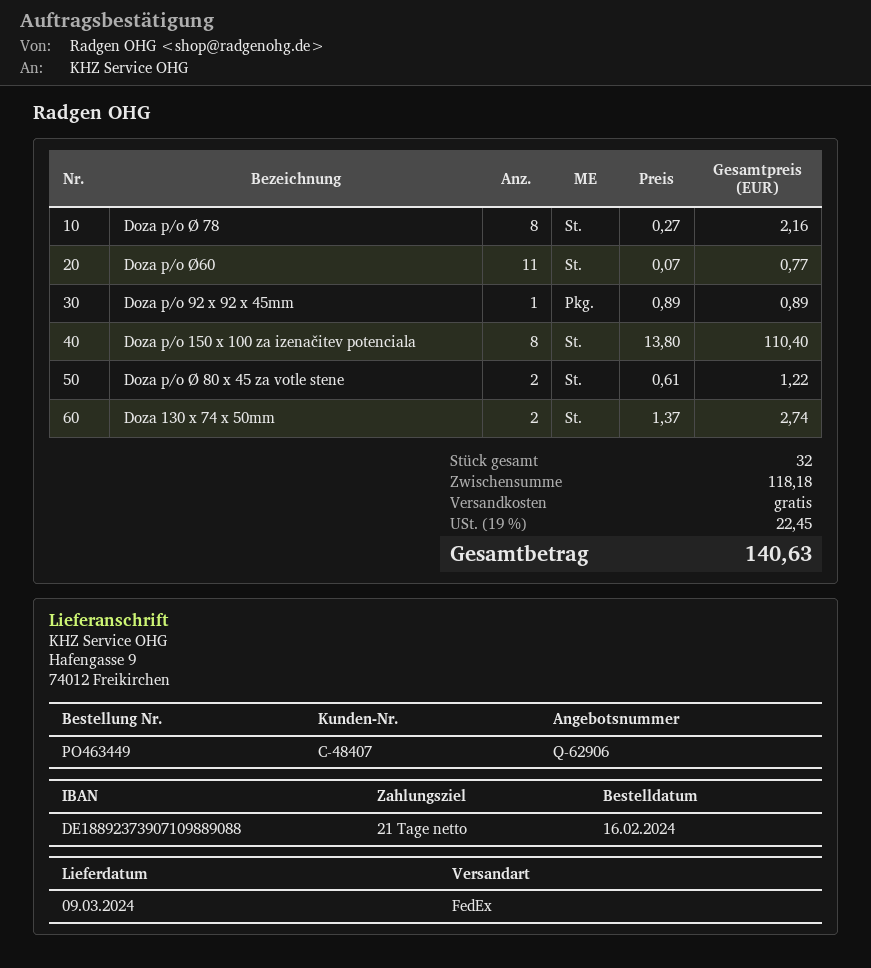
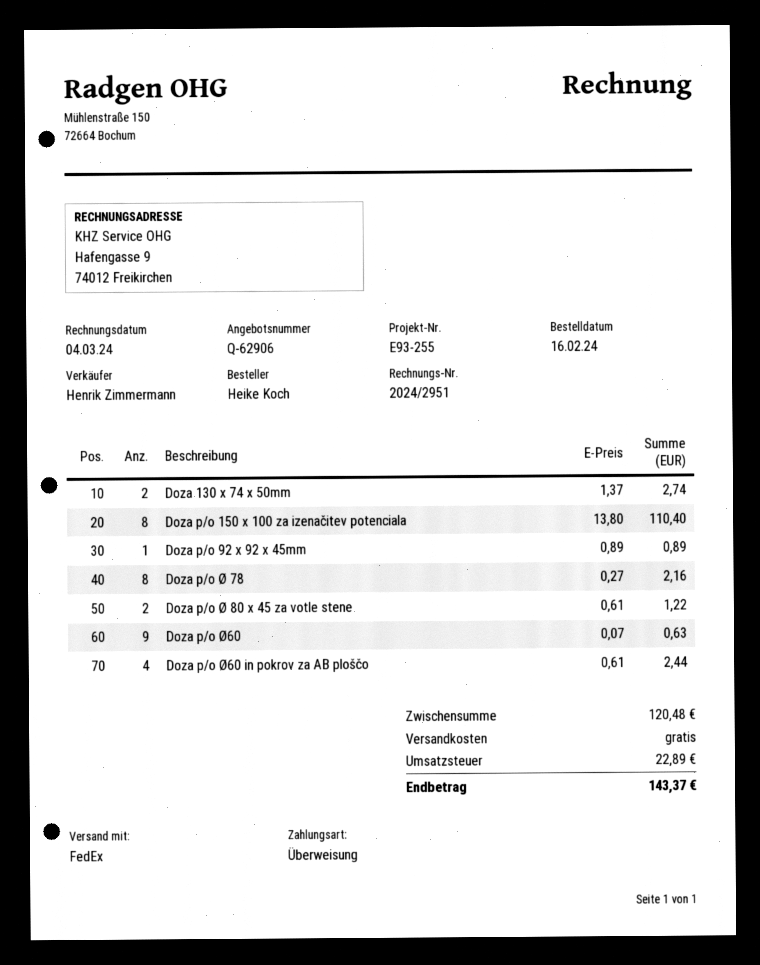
Doza p/o Ø60: 11 x 0.07 = 0.77 -> 9 x 0.07 = 0.63
Doza p/o Ø60 in pokrov za AB ploščo: none -> 4 x 0.61 = 2.44
subtotal: 118.18 -> 120.48
tax: 22.45 -> 22.89
total: 140.63 -> 143.37

